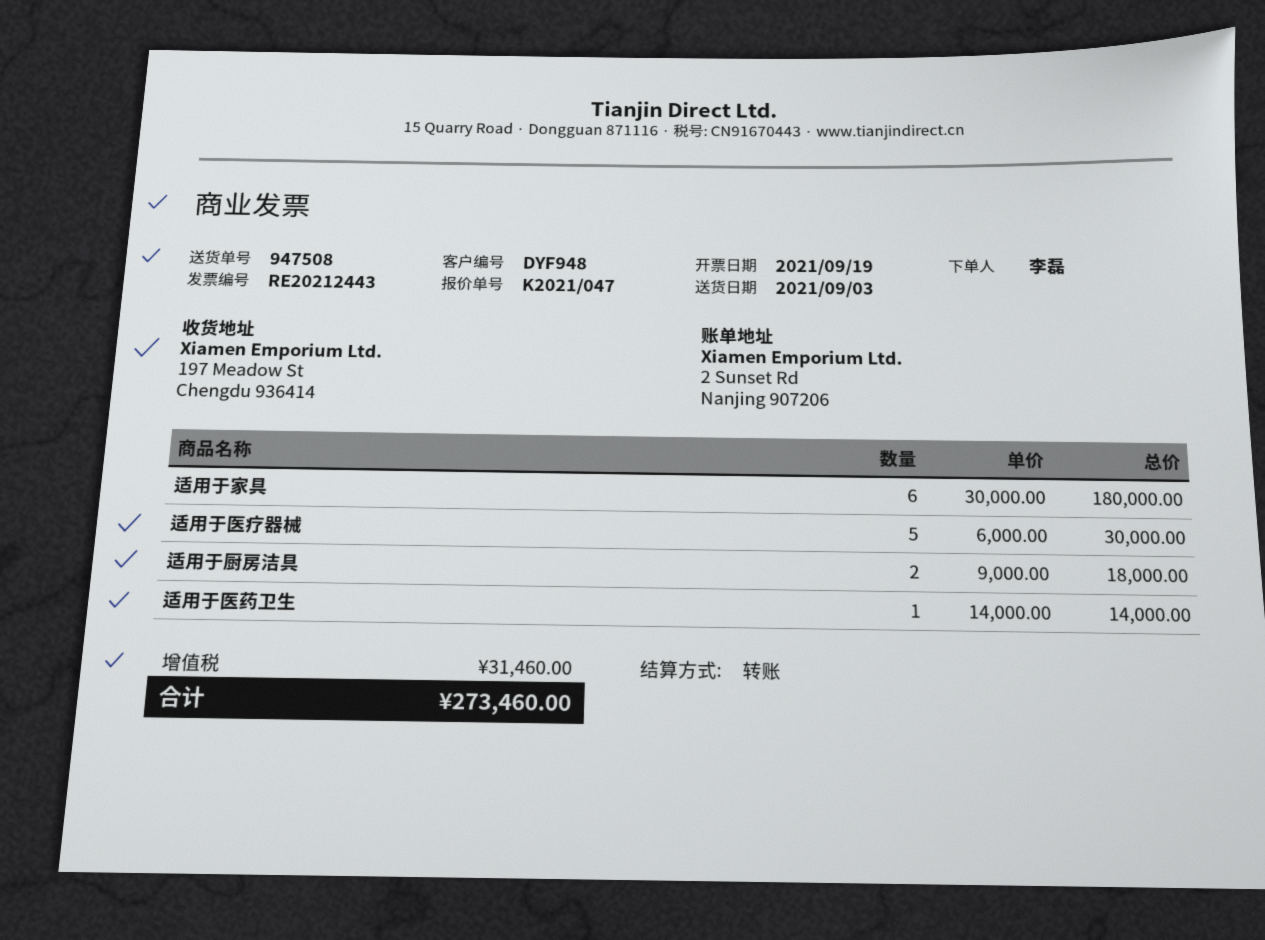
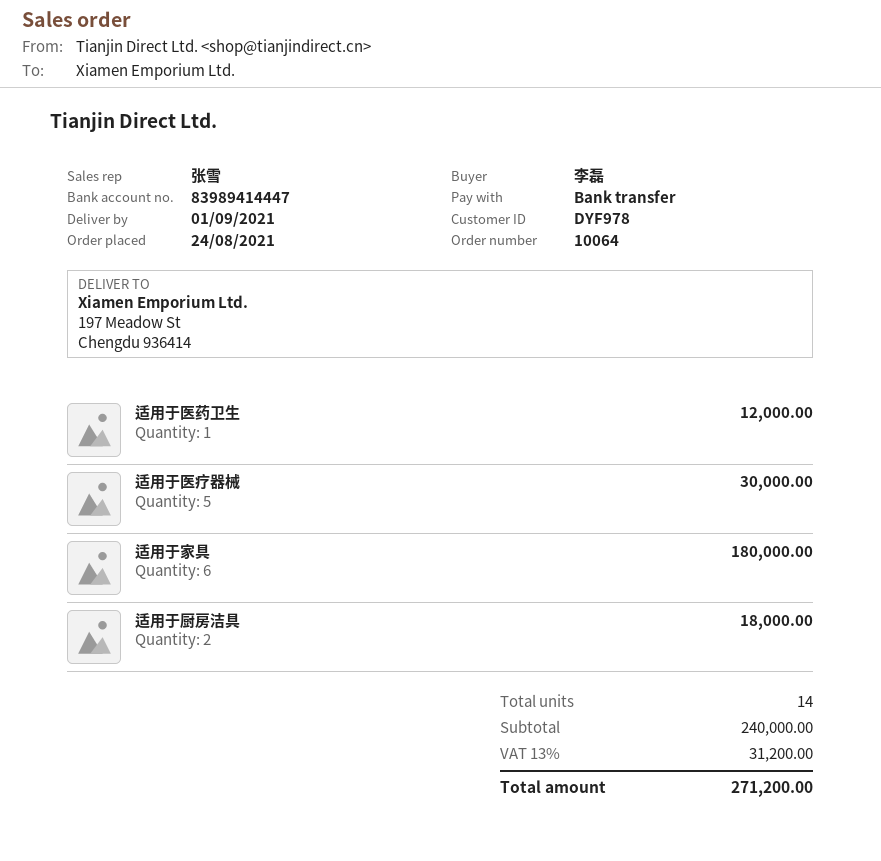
delivery date: 2021-09-03 -> 2021-09-01
customer number: DYF948 -> DYF978
适用于医药卫生: 1 for 14000.00 -> 1 for 12000.00
tax: 31460.00 -> 31200.00
total: 273460.00 -> 271200.00

